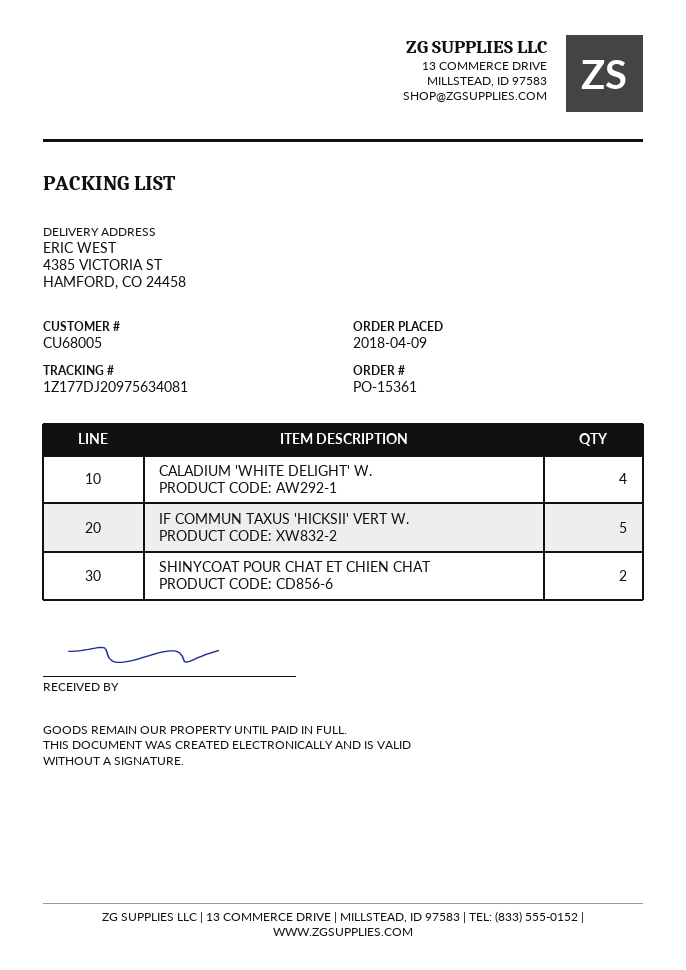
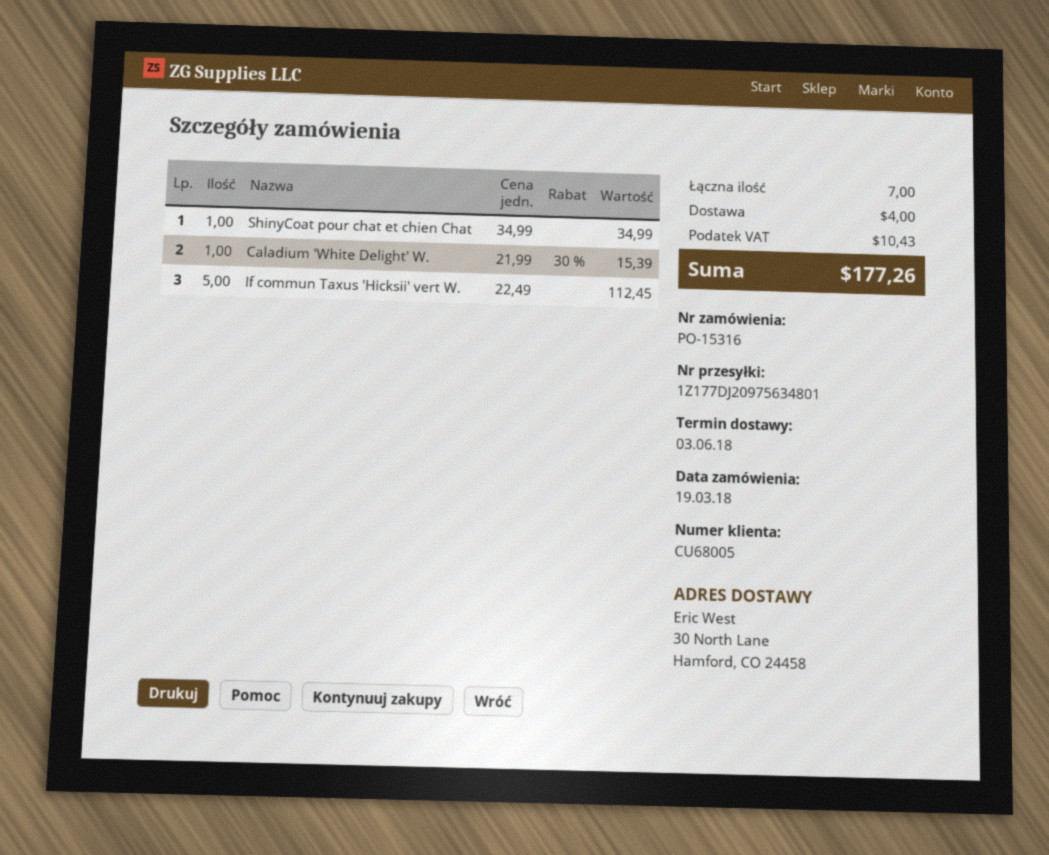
order number: PO-15361 -> PO-15316
order date: 2018-04-09 -> 2018-03-19
tracking number: 1Z177DJ20975634081 -> 1Z177DJ20975634801
ship to: 4385 VICTORIA ST, HAMFORD, CO 24458 -> 30 North Lane, Hamford, CO 24458
CALADIUM 'WHITE DELIGHT' W.: 4 -> 1
SHINYCOAT POUR CHAT ET CHIEN CHAT: 2 -> 1

